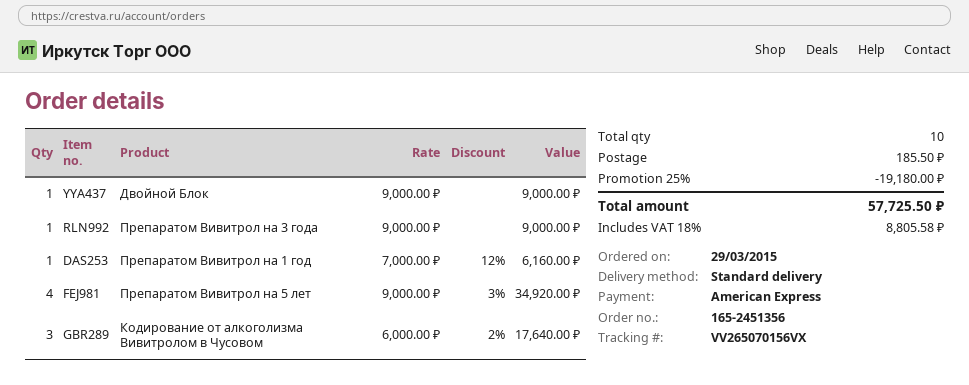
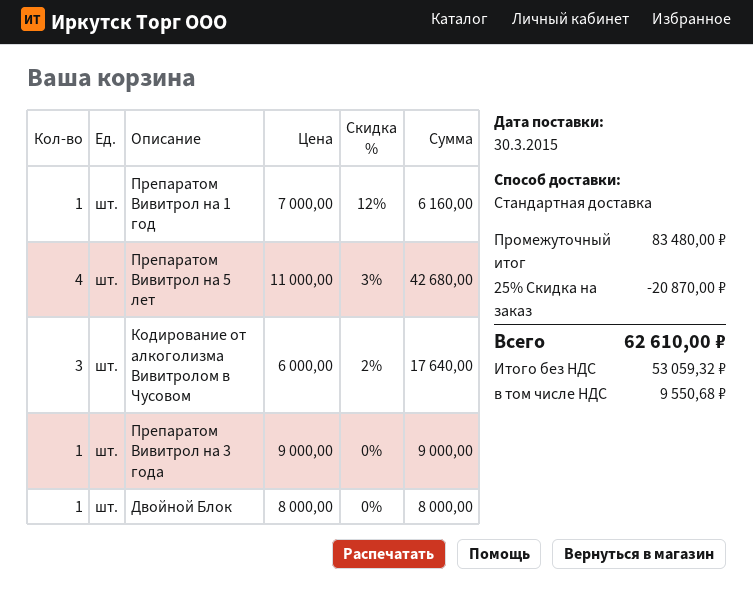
Двойной Блок: 1 x 9000.00 = 9000.00 -> 1 x 8000.00 = 8000.00
Препаратом Вивитрол на 5 лет: 4 x 9000.00 - 3% = 34920.00 -> 4 x 11000.00 - 3% = 42680.00
discount: 25% = 19180.00 -> 25% = 20870.00
shipping: 185.50 -> none
tax: 8805.58 -> 9550.68
total: 57725.50 -> 62610.00

